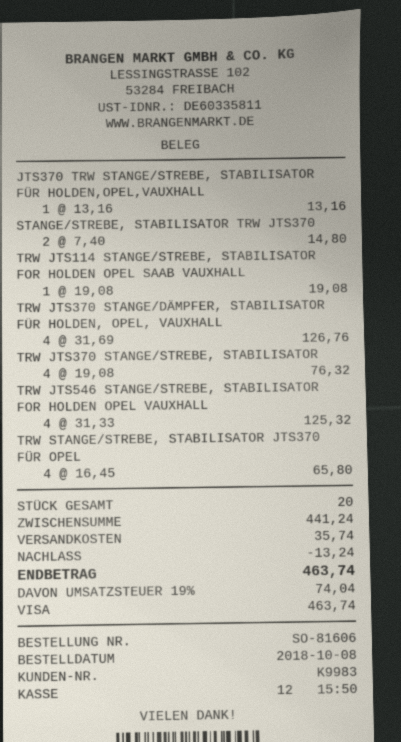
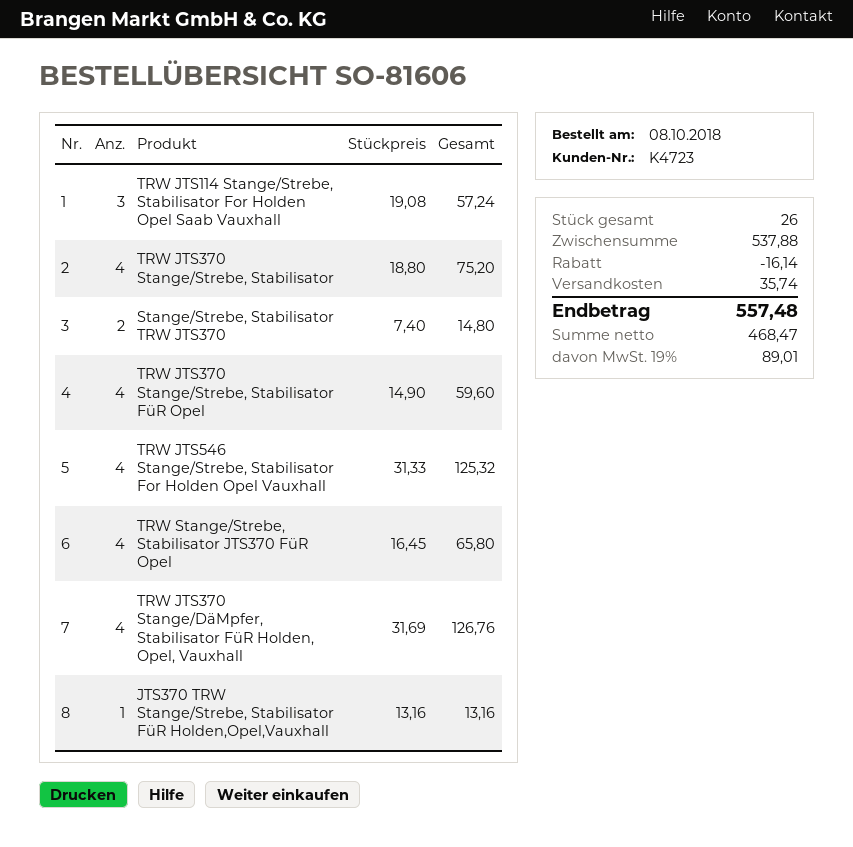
customer number: K9983 -> K4723
TRW JTS114 STANGE/STREBE, STABILISATOR FOR HOLDEN OPEL SAAB VAUXHALL: 1 x 19.08 = 19.08 -> 3 x 19.08 = 57.24
TRW JTS370 STANGE/STREBE, STABILISATOR: 4 x 19.08 = 76.32 -> 4 x 18.80 = 75.20
TRW JTS370 Stange/Strebe, Stabilisator FüR Opel: none -> 4 x 14.90 = 59.60
total quantity: 20 -> 26
subtotal: 441.24 -> 537.88
discount: 13.24 -> 16.14
tax: 19% = 74.04 -> 19% = 89.01
total: 463.74 -> 557.48

